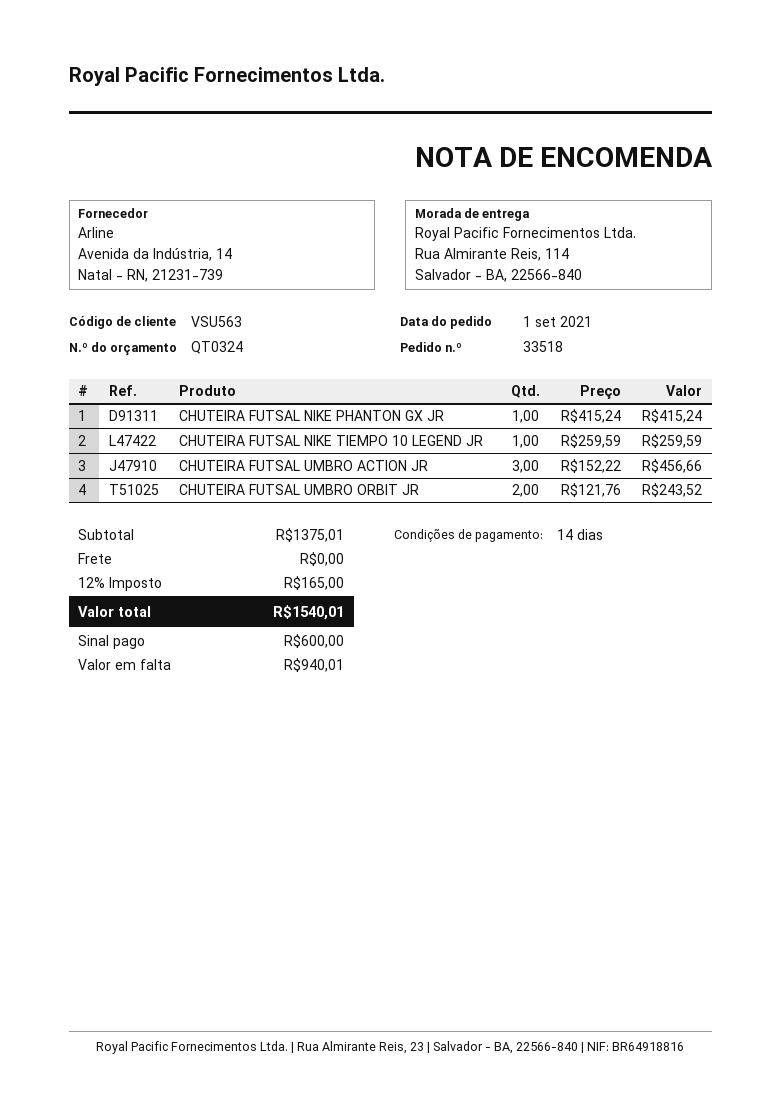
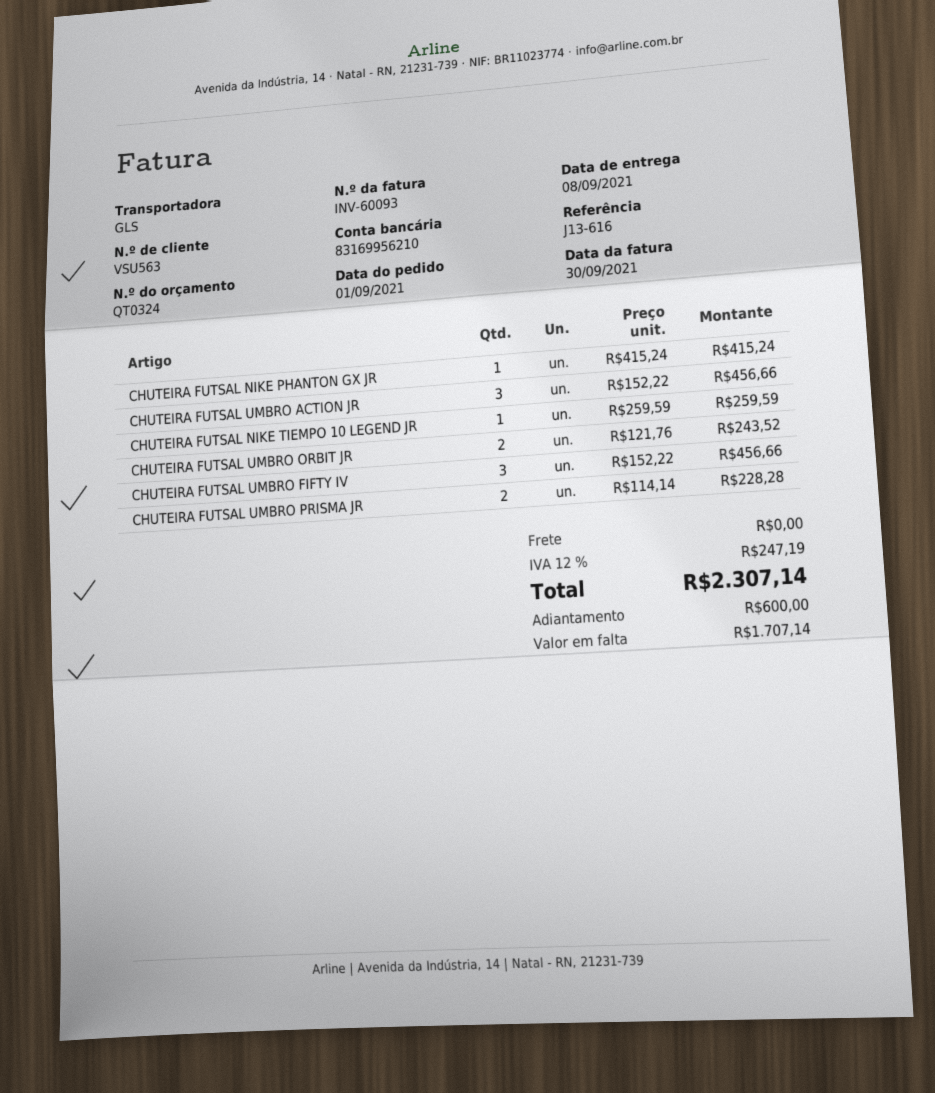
CHUTEIRA FUTSAL UMBRO FIFTY IV: none -> 3 x 152.22 = 456.66
CHUTEIRA FUTSAL UMBRO PRISMA JR: none -> 2 x 114.14 = 228.28
tax: 12% = 165.00 -> 12% = 247.19
total: 1540.01 -> 2307.14
balance: 940.01 -> 1707.14

